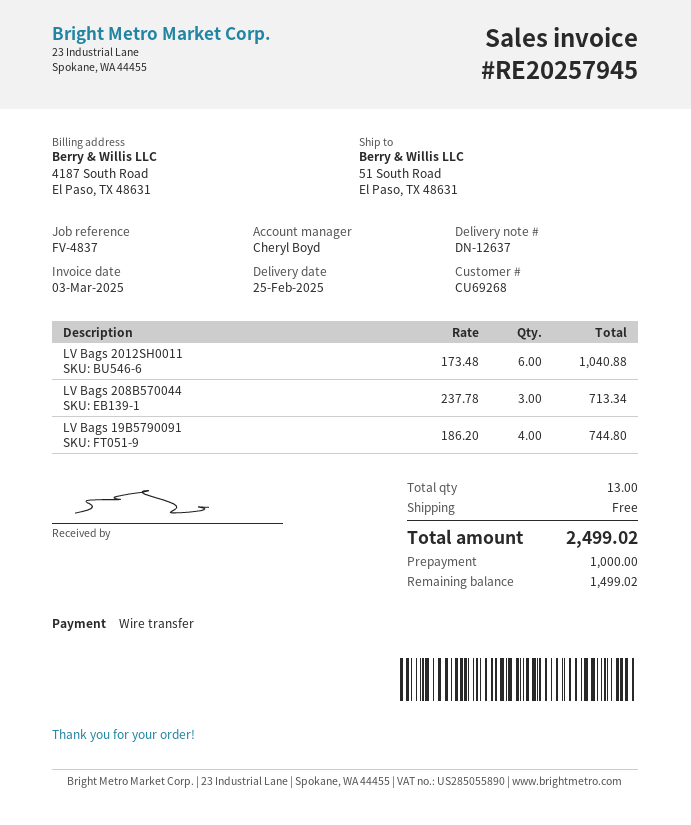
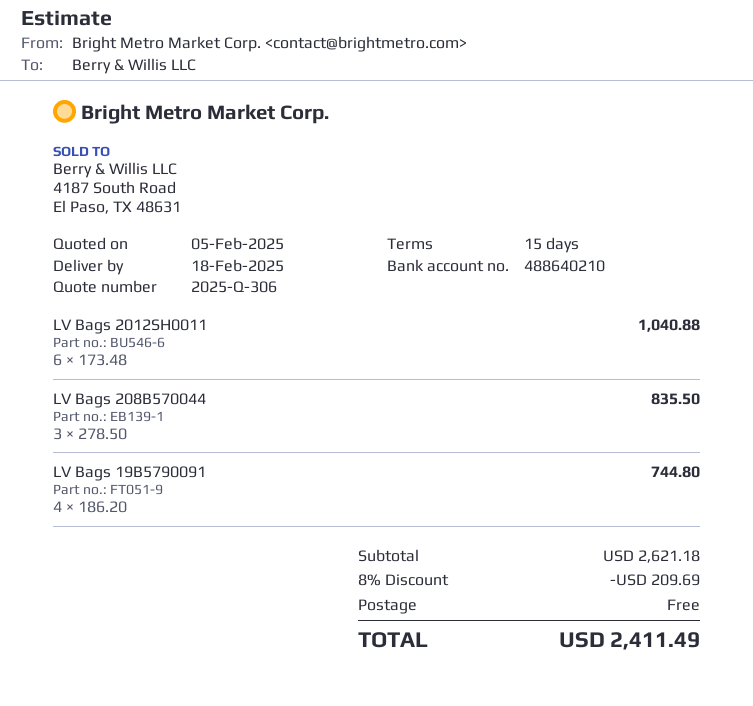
delivery date: 2025-02-25 -> 2025-02-18
LV Bags 208B570044: 3 x 237.78 = 713.34 -> 3 x 278.50 = 835.50
discount: none -> 8% = 209.69
total: 2499.02 -> 2411.49

